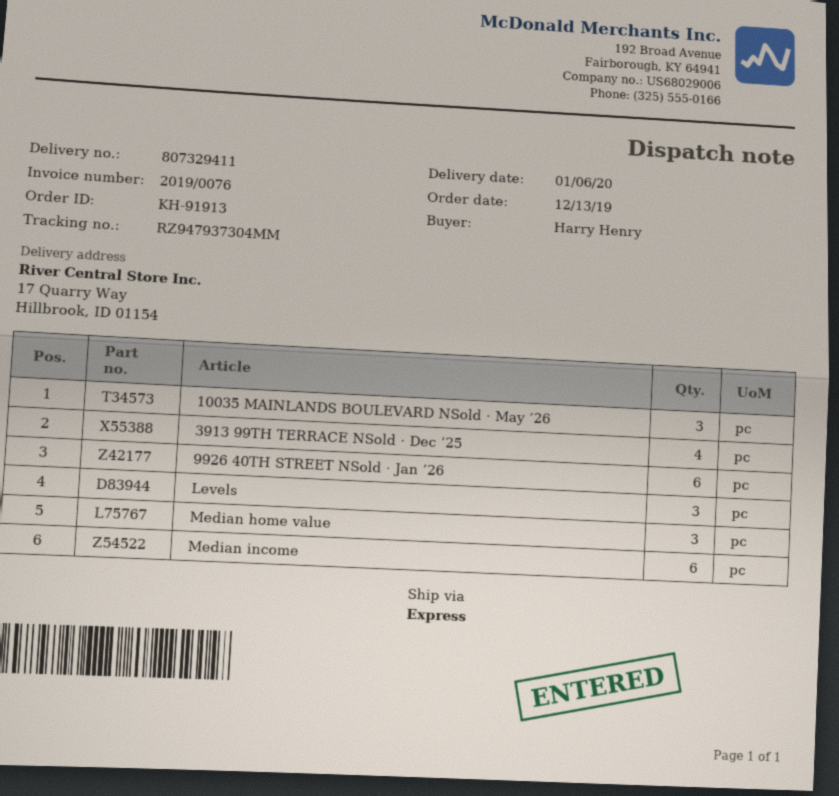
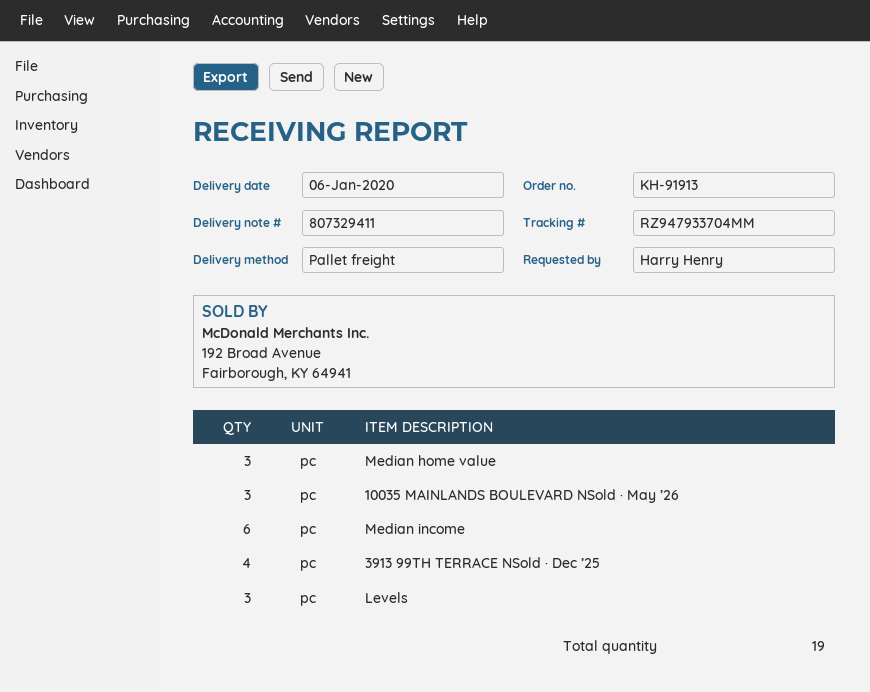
shipping method: express -> pallet freight
tracking number: RZ947937304MM -> RZ947933704MM
9926 40TH STREET NSold · Jan ’26: 6 -> none

